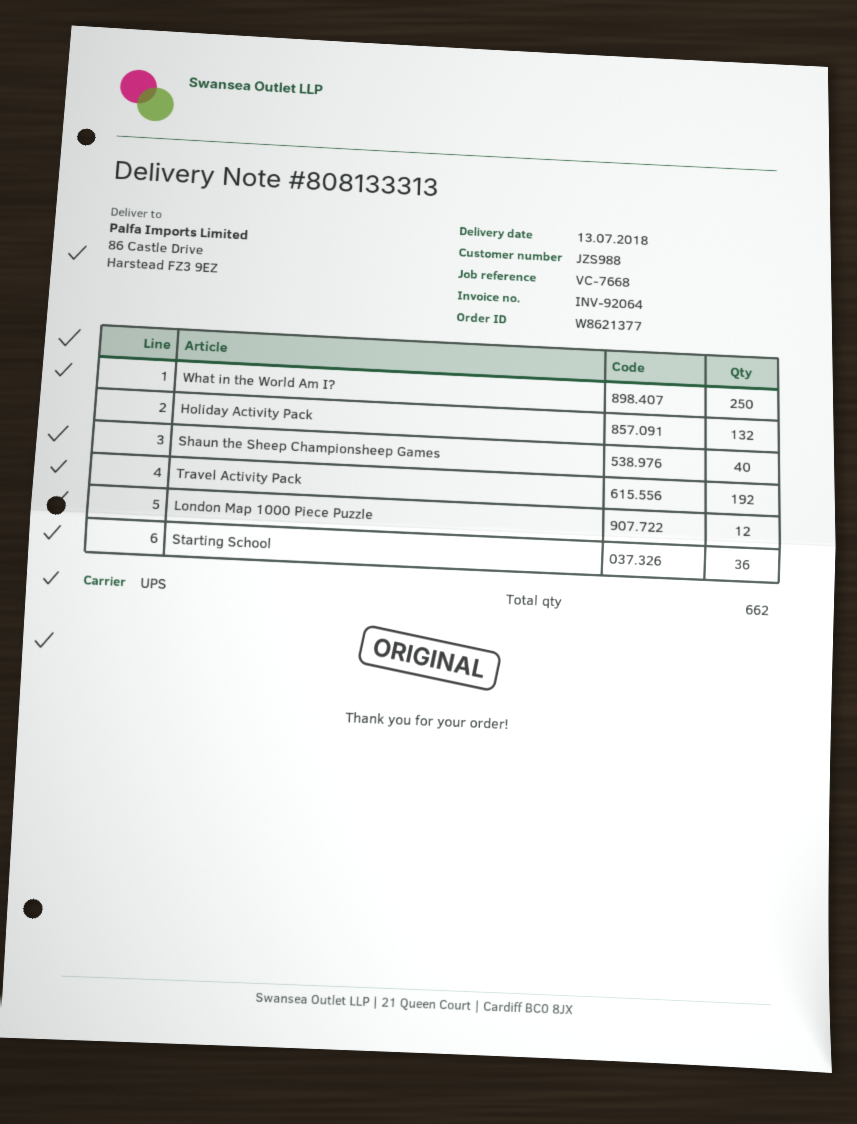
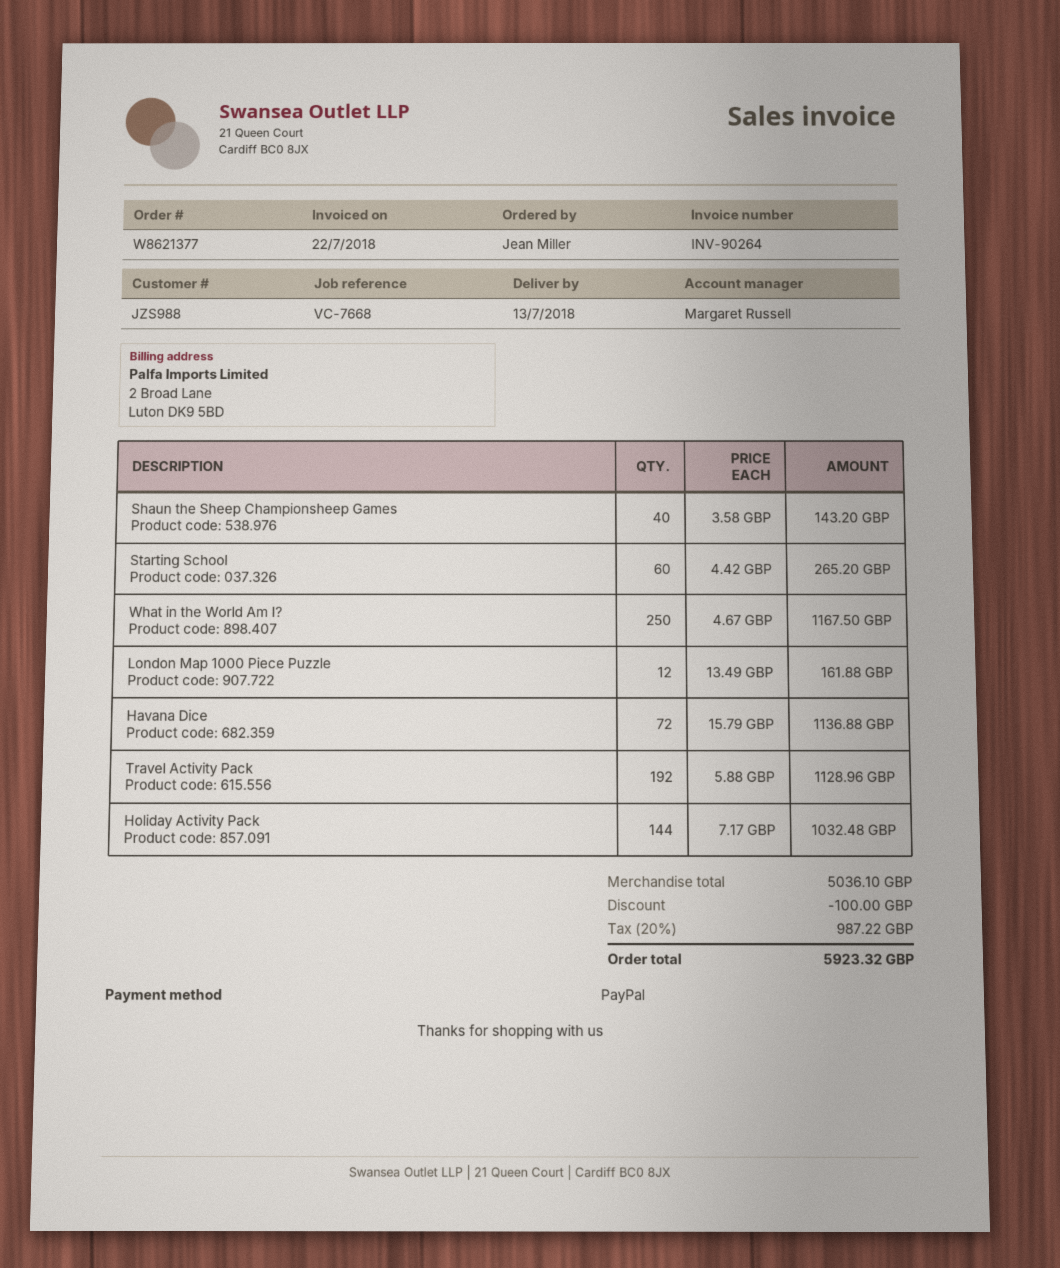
invoice number: INV-92064 -> INV-90264
Holiday Activity Pack: 132 -> 144
Starting School: 36 -> 60
Havana Dice: none -> 72

